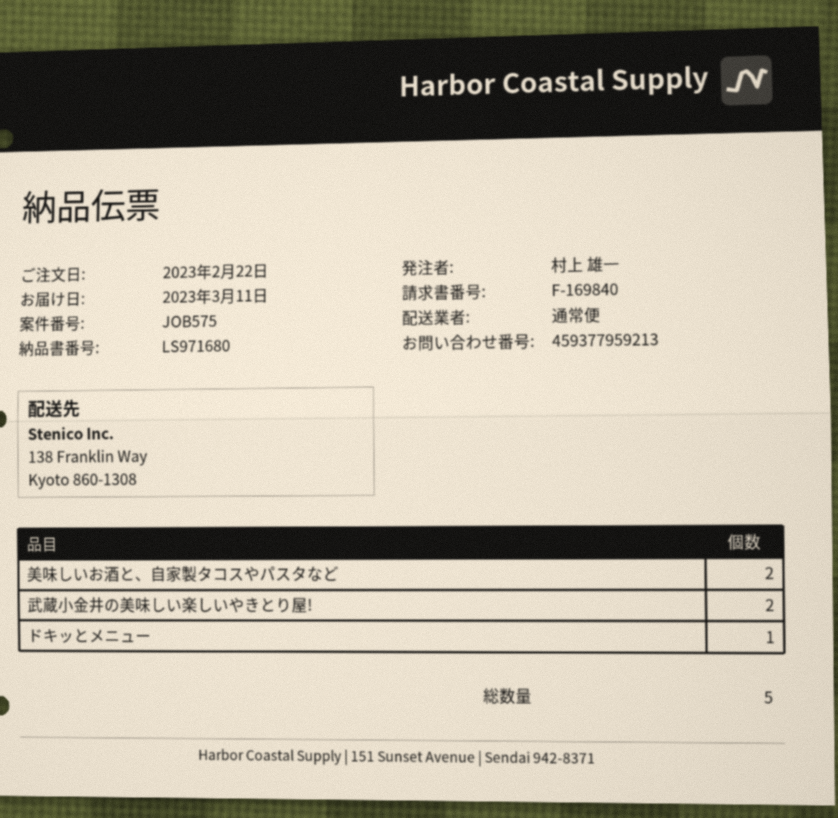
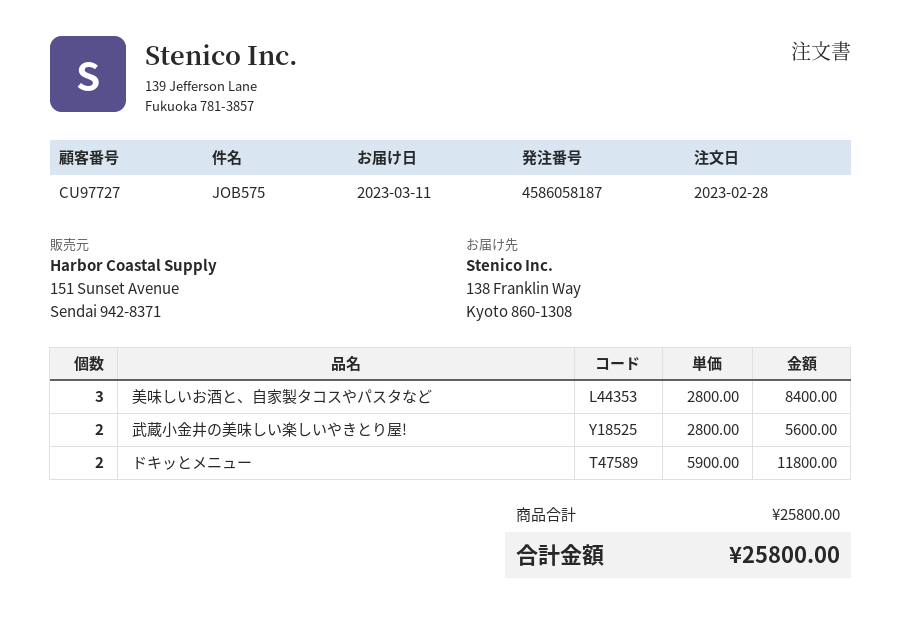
order date: 2023-02-22 -> 2023-02-28
美味しいお酒と、自家製タコスやパスタなど: 2 -> 3
ドキッとメニュー: 1 -> 2

